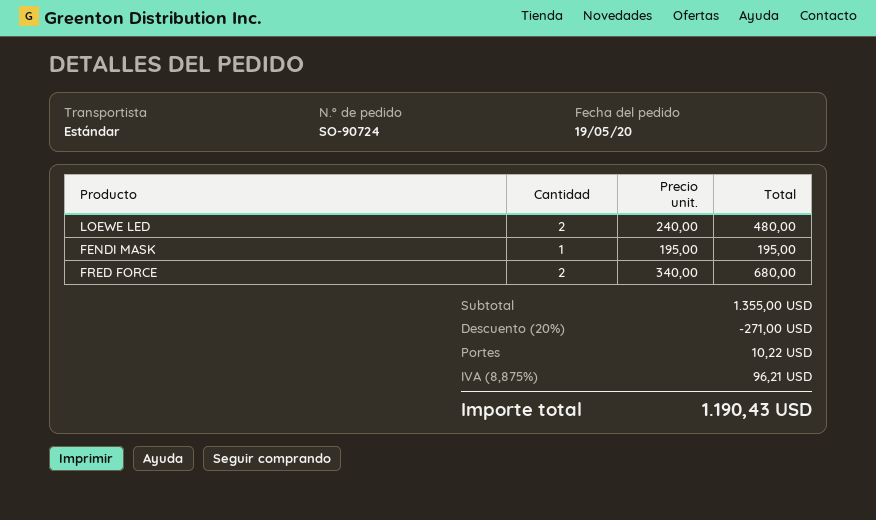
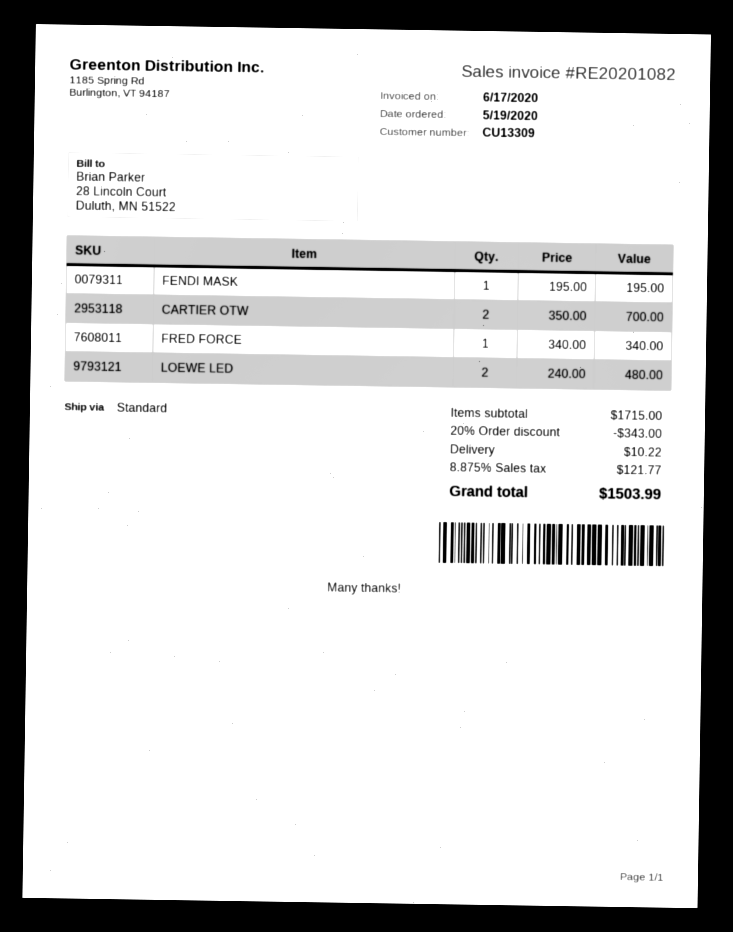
FRED FORCE: 2 x 340.00 = 680.00 -> 1 x 340.00 = 340.00
CARTIER OTW: none -> 2 x 350.00 = 700.00
subtotal: 1355.00 -> 1715.00
discount: 20% = 271.00 -> 20% = 343.00
tax: 8.875% = 96.21 -> 8.875% = 121.77
total: 1190.43 -> 1503.99

